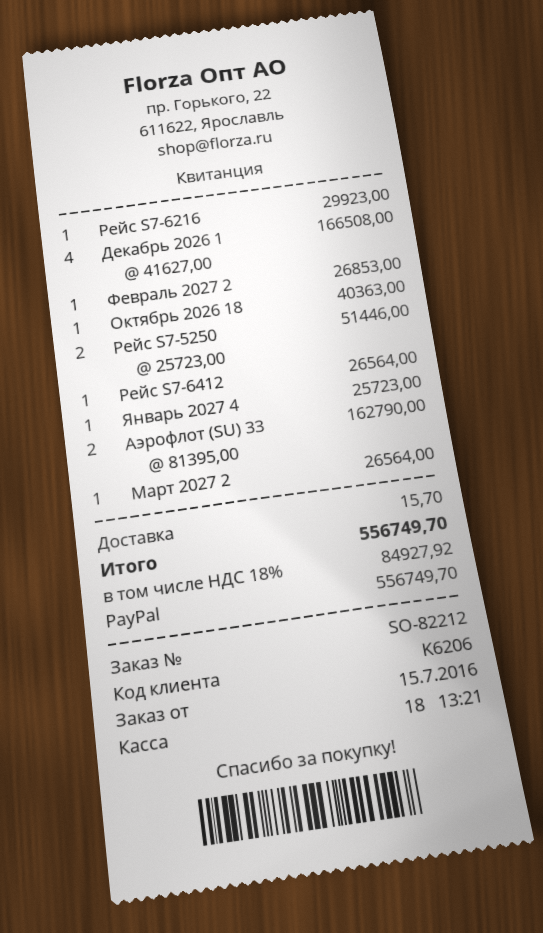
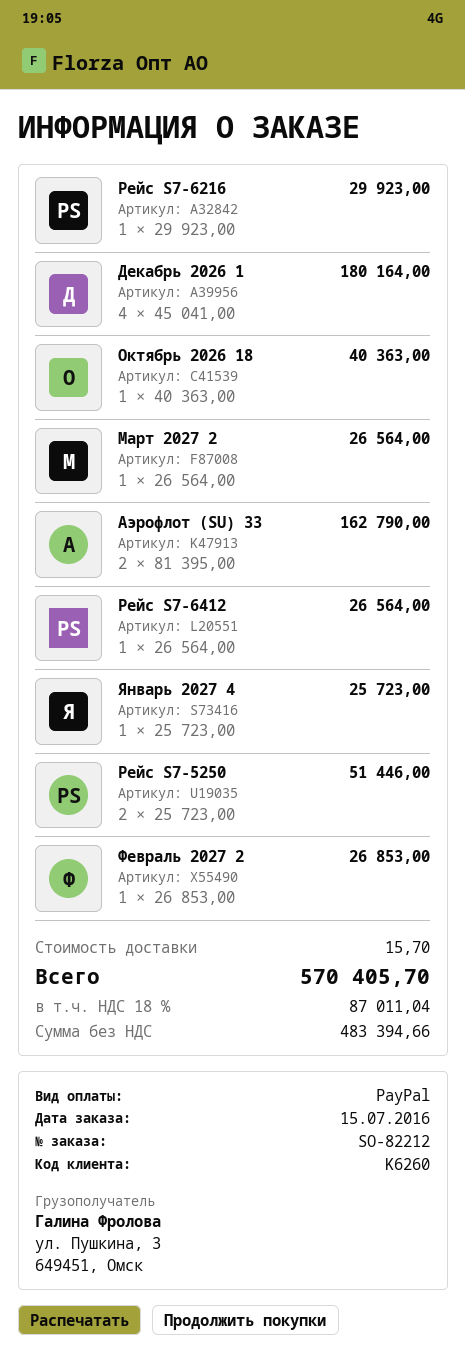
customer number: K6206 -> K6260
Декабрь 2026 1: 4 x 41627.00 = 166508.00 -> 4 x 45041.00 = 180164.00
tax: 18% = 84927.92 -> 18% = 87011.04
total: 556749.70 -> 570405.70

